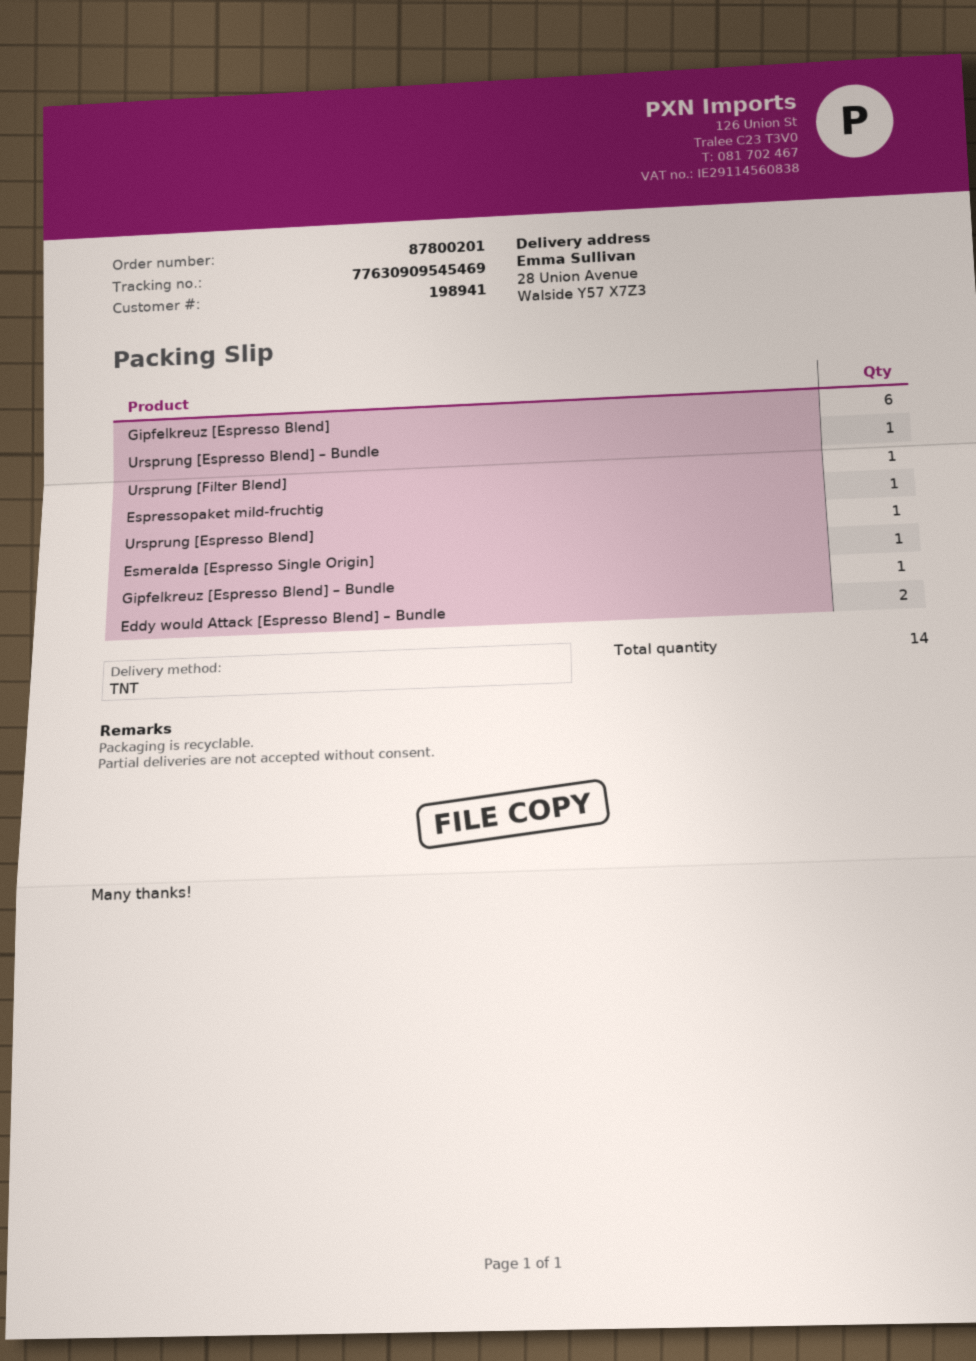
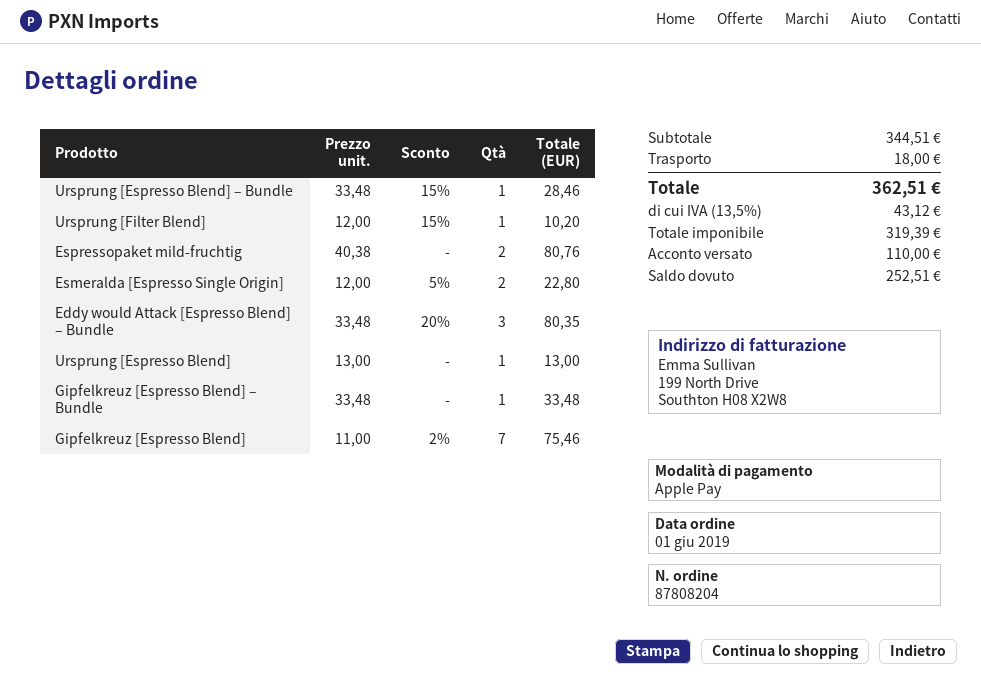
order number: 87800201 -> 87808204
Gipfelkreuz [Espresso Blend]: 6 -> 7
Espressopaket mild-fruchtig: 1 -> 2
Esmeralda [Espresso Single Origin]: 1 -> 2
Eddy would Attack [Espresso Blend] – Bundle: 2 -> 3

